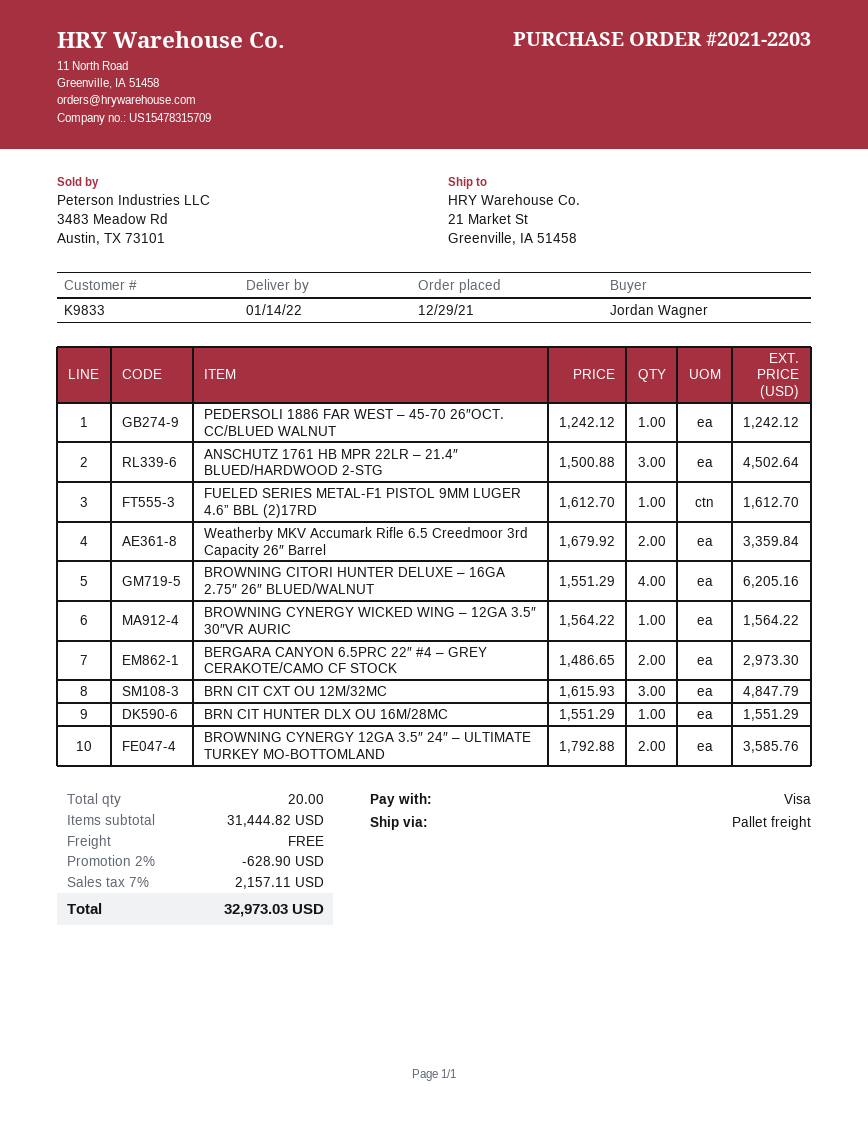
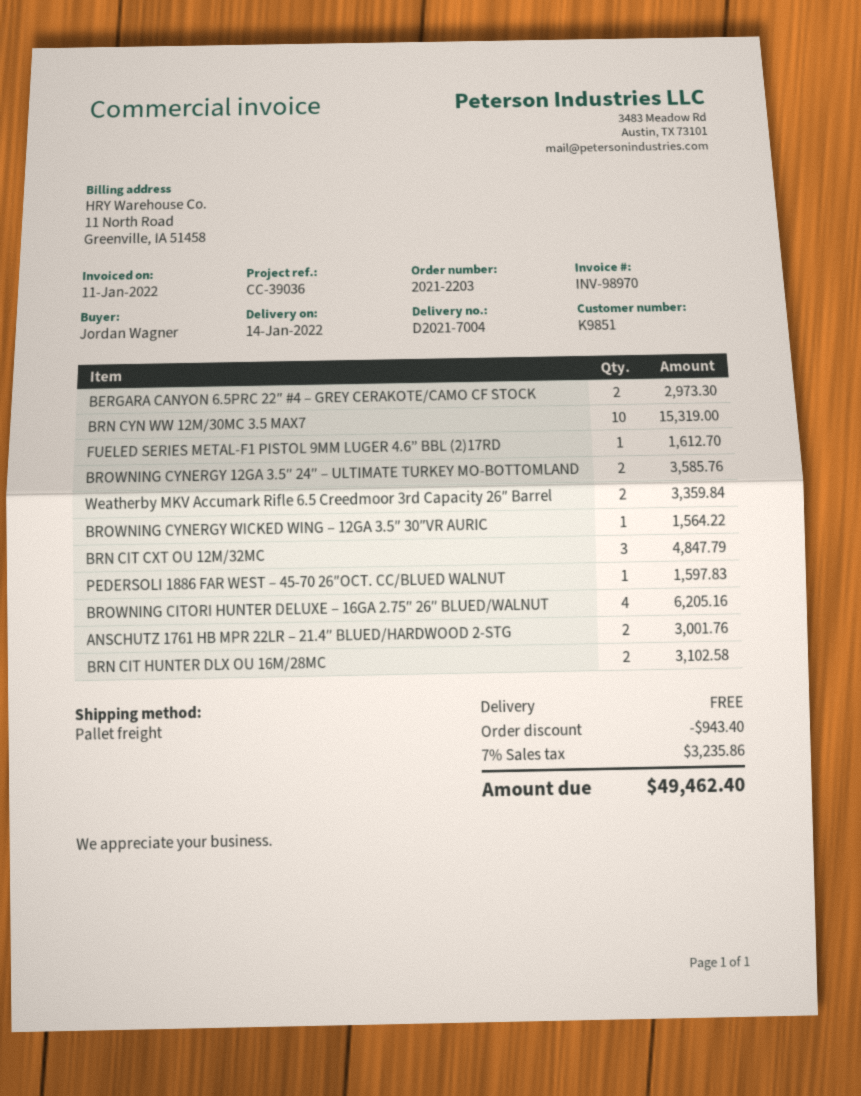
customer number: K9833 -> K9851
PEDERSOLI 1886 FAR WEST – 45-70 26″OCT. CC/BLUED WALNUT: 1 for 1242.12 -> 1 for 1597.83
ANSCHUTZ 1761 HB MPR 22LR – 21.4″ BLUED/HARDWOOD 2-STG: 3 for 4502.64 -> 2 for 3001.76
BRN CIT HUNTER DLX OU 16M/28MC: 1 for 1551.29 -> 2 for 3102.58
BRN CYN WW 12M/30MC 3.5 MAX7: none -> 10 for 15319.00
discount: 628.90 -> 943.40
tax: 7% = 2157.11 -> 7% = 3235.86
total: 32973.03 -> 49462.40

